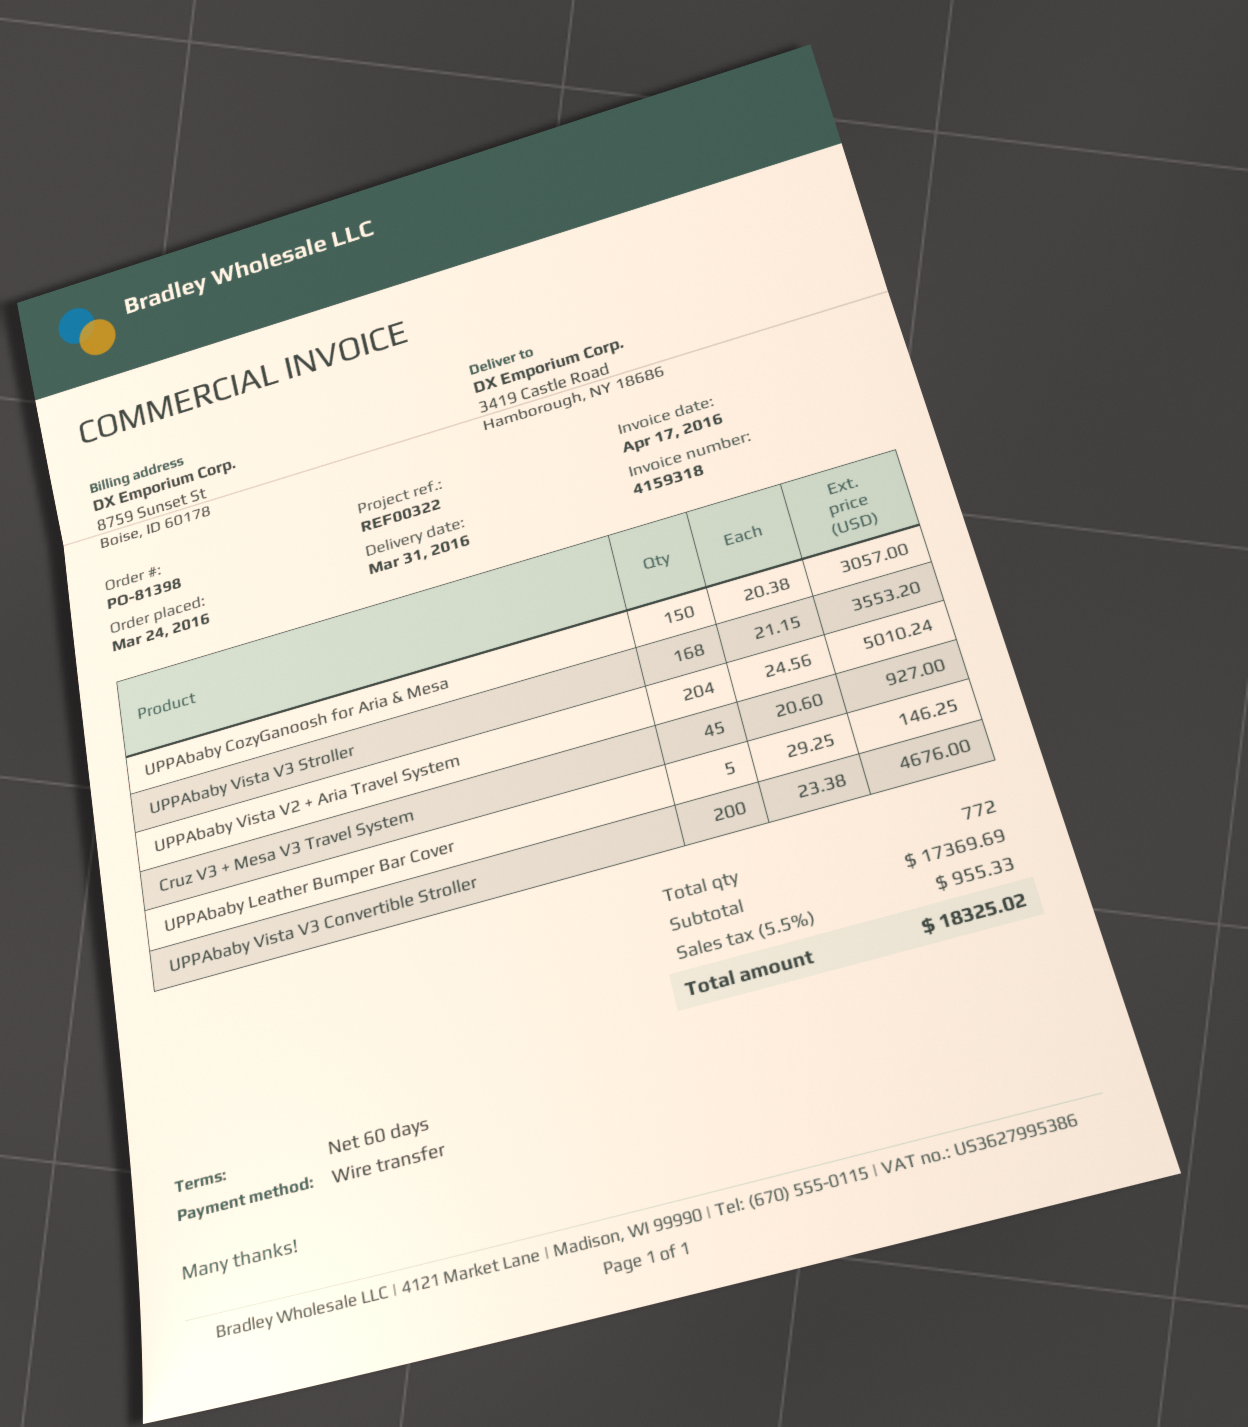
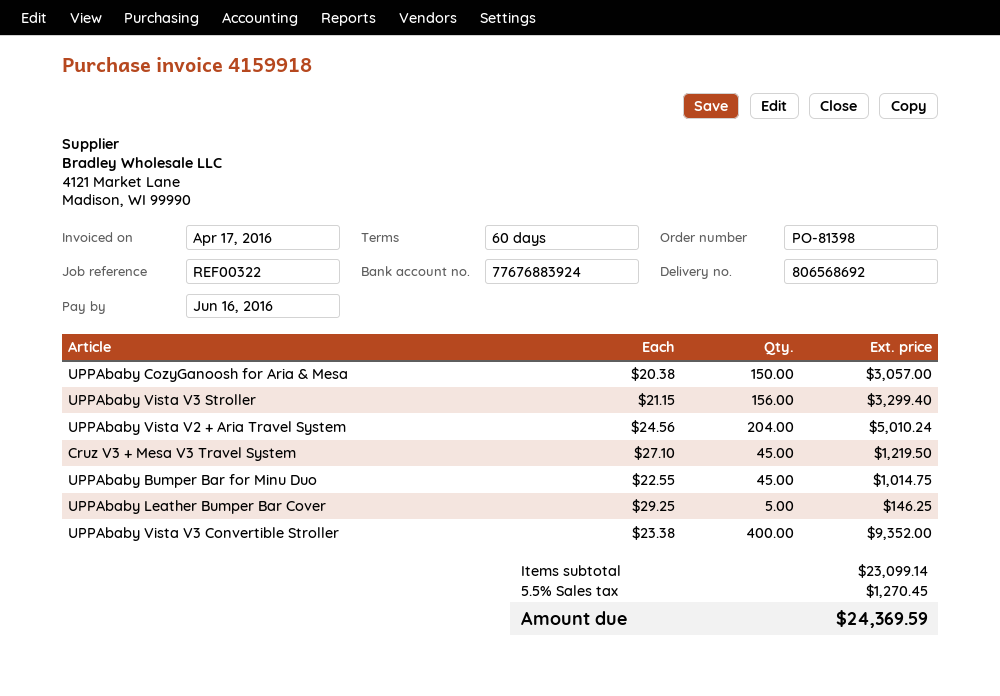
invoice number: 4159318 -> 4159918
UPPAbaby Vista V3 Stroller: 168 x 21.15 = 3553.20 -> 156 x 21.15 = 3299.40
Cruz V3 + Mesa V3 Travel System: 45 x 20.60 = 927.00 -> 45 x 27.10 = 1219.50
UPPAbaby Vista V3 Convertible Stroller: 200 x 23.38 = 4676.00 -> 400 x 23.38 = 9352.00
UPPAbaby Bumper Bar for Minu Duo: none -> 45 x 22.55 = 1014.75
subtotal: 17369.69 -> 23099.14
tax: 5.5% = 955.33 -> 5.5% = 1270.45
total: 18325.02 -> 24369.59

